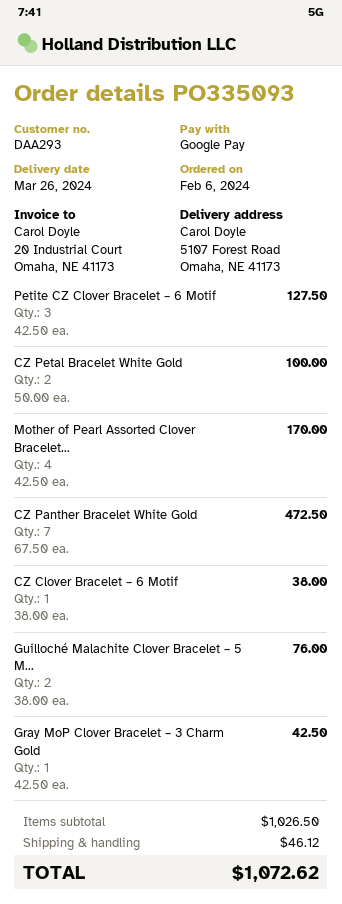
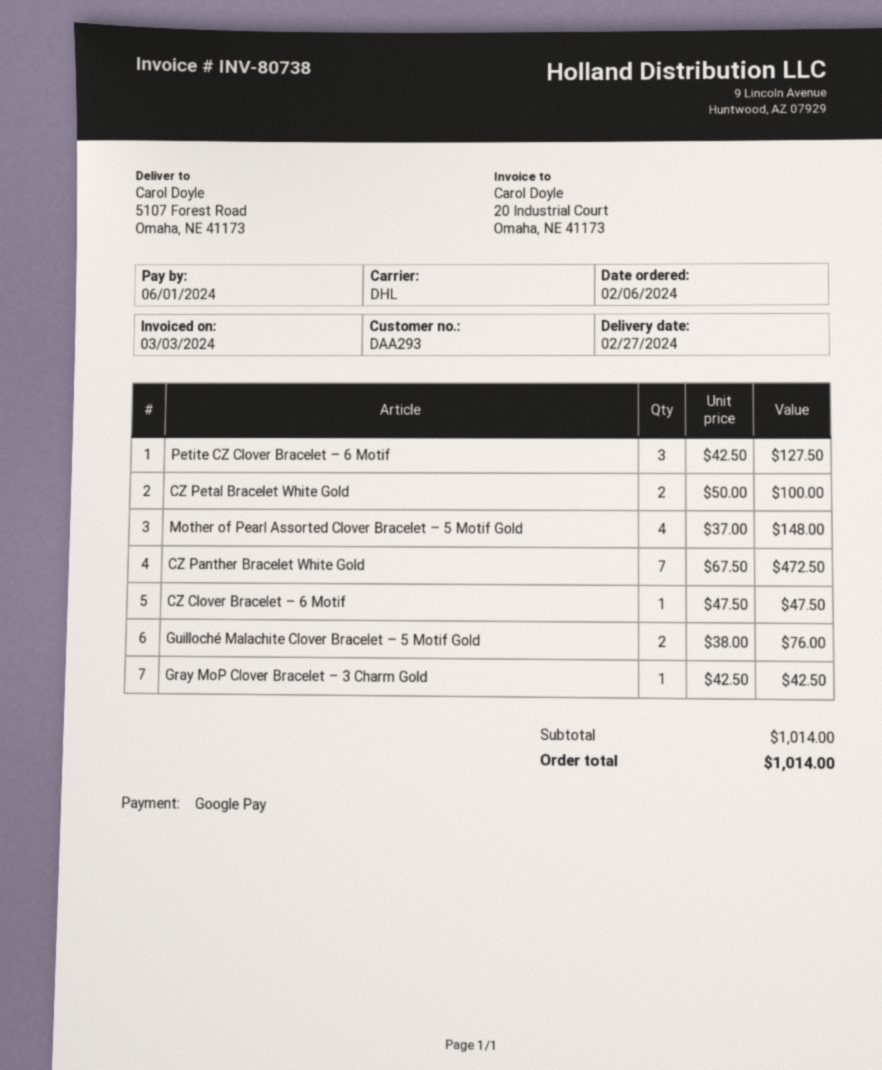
delivery date: 2024-03-26 -> 2024-02-27
Mother of Pearl Assorted Clover Bracelet...: 4 x 42.50 = 170.00 -> 4 x 37.00 = 148.00
CZ Clover Bracelet – 6 Motif: 1 x 38.00 = 38.00 -> 1 x 47.50 = 47.50
subtotal: 1026.50 -> 1014.00
shipping: 46.12 -> none
total: 1072.62 -> 1014.00

